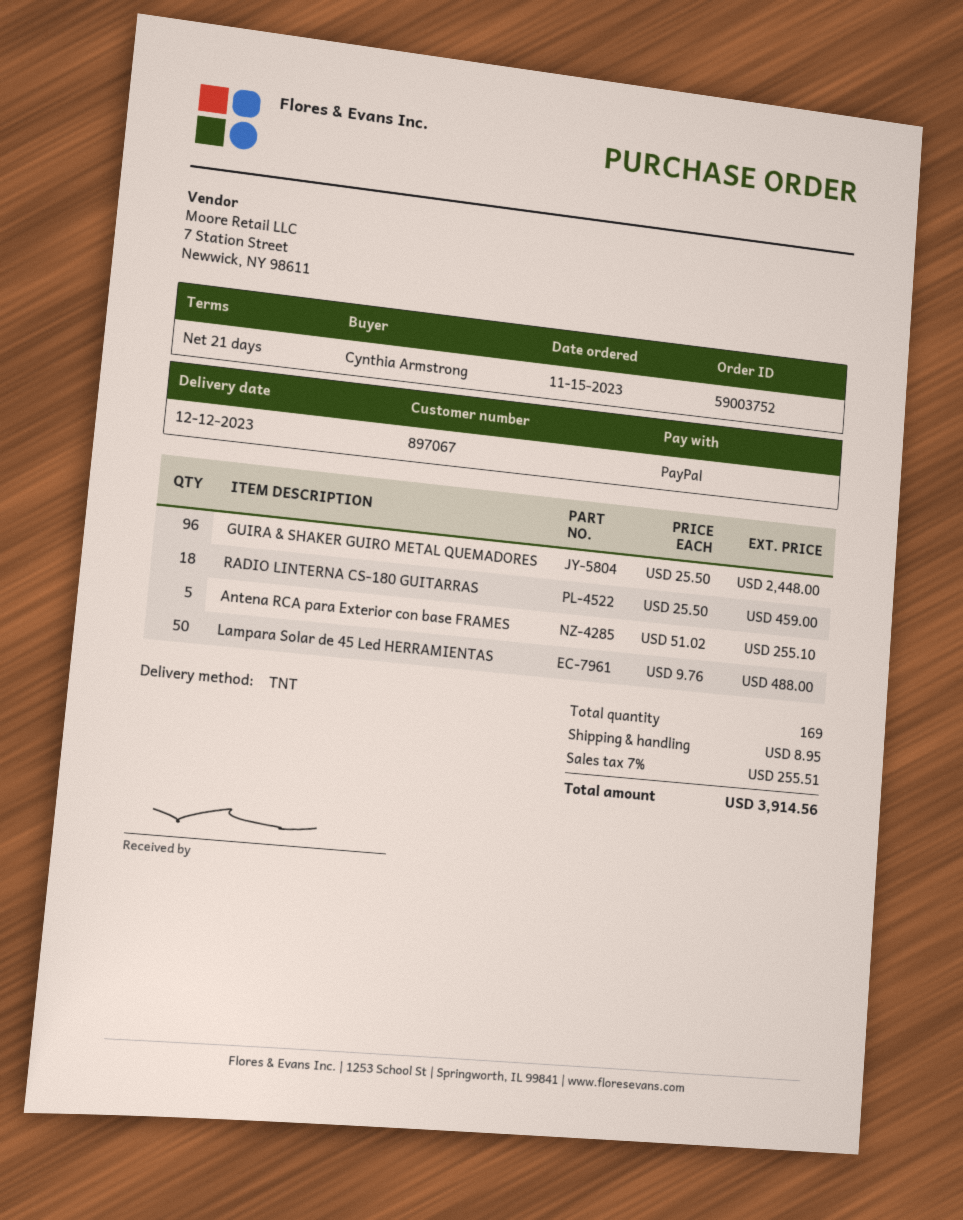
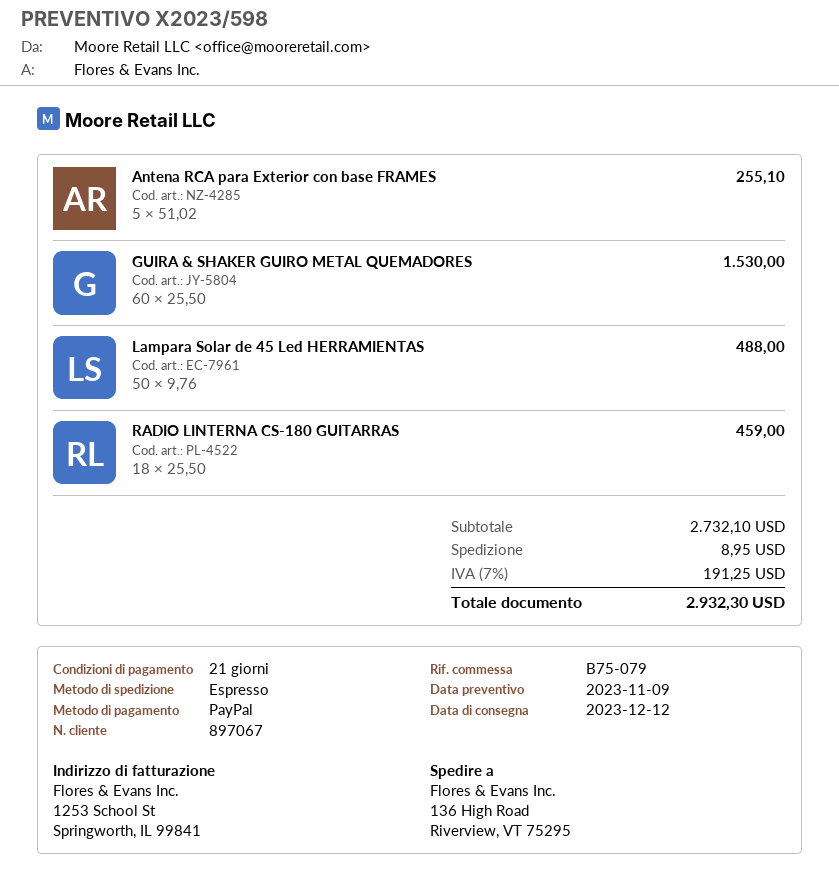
shipping method: TNT -> express
GUIRA & SHAKER GUIRO METAL QUEMADORES: 96 x 25.50 = 2448.00 -> 60 x 25.50 = 1530.00
tax: 7% = 255.51 -> 7% = 191.25
total: 3914.56 -> 2932.30

